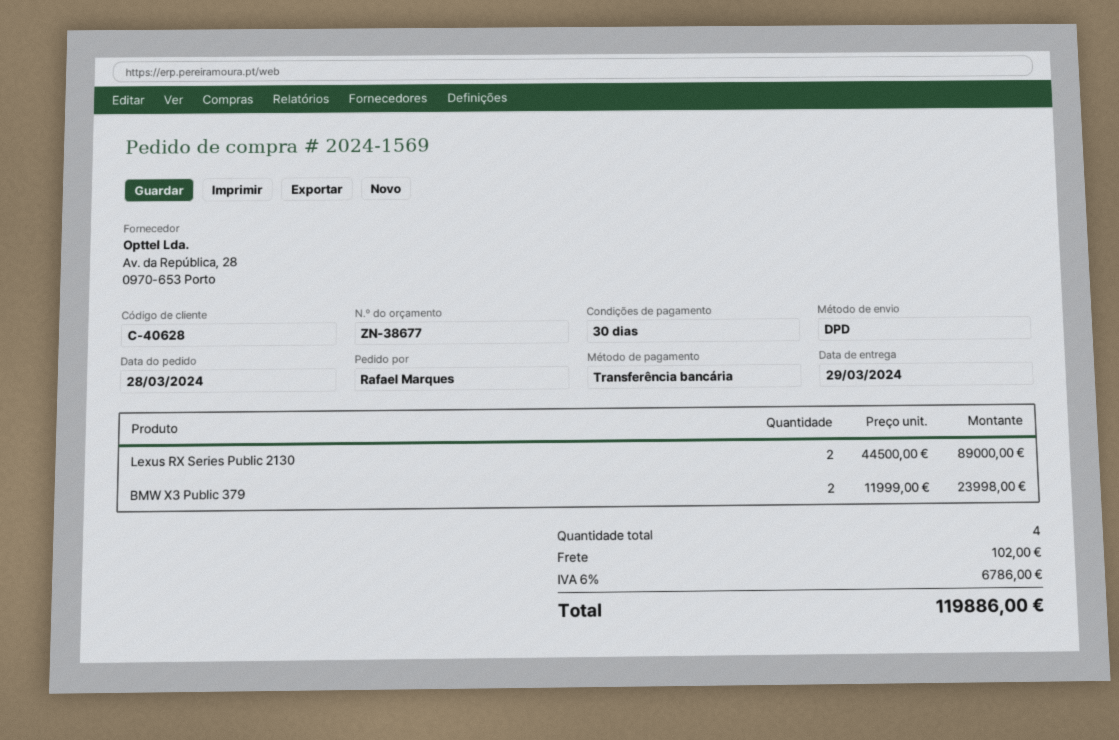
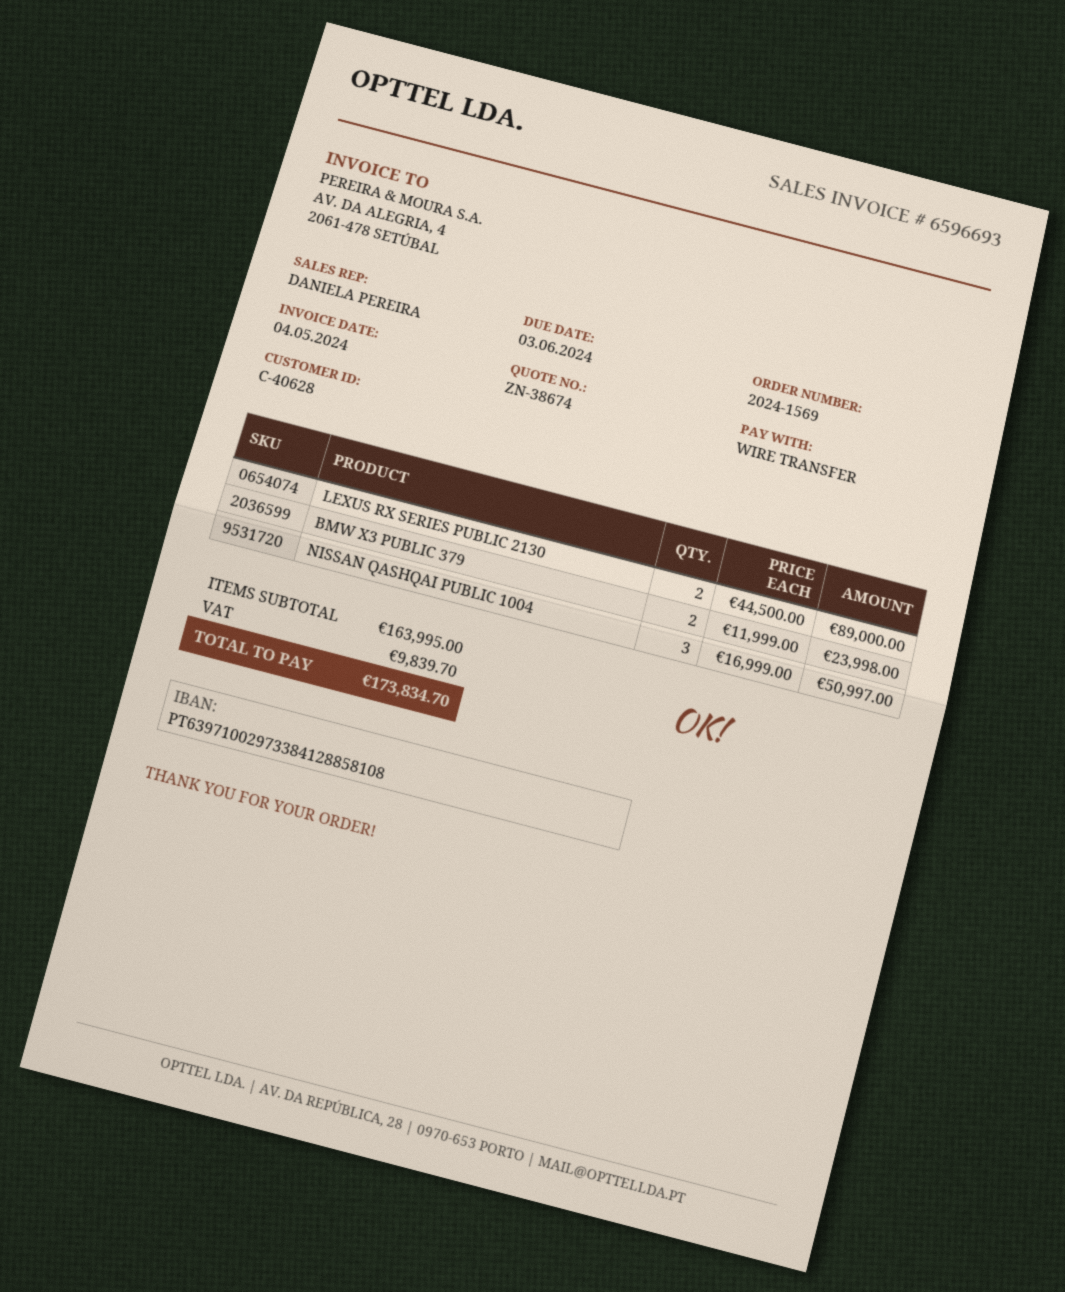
quote number: ZN-38677 -> ZN-38674
NISSAN QASHQAI PUBLIC 1004: none -> 3 x 16999.00 = 50997.00
shipping: 102.00 -> none
tax: 6786.00 -> 9839.70
total: 119886.00 -> 173834.70

